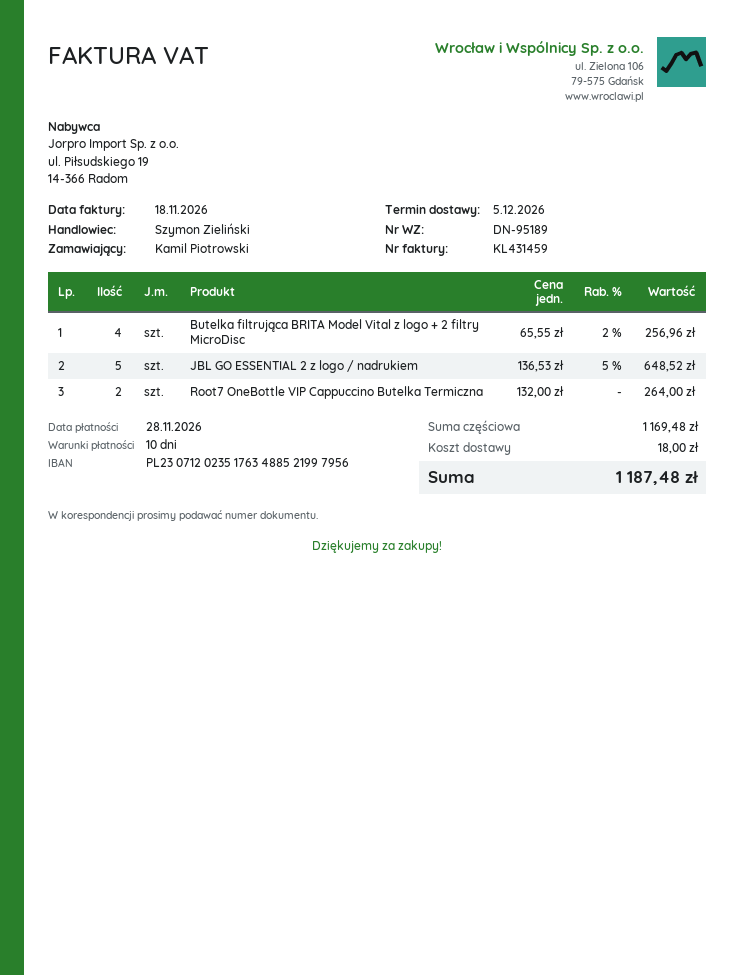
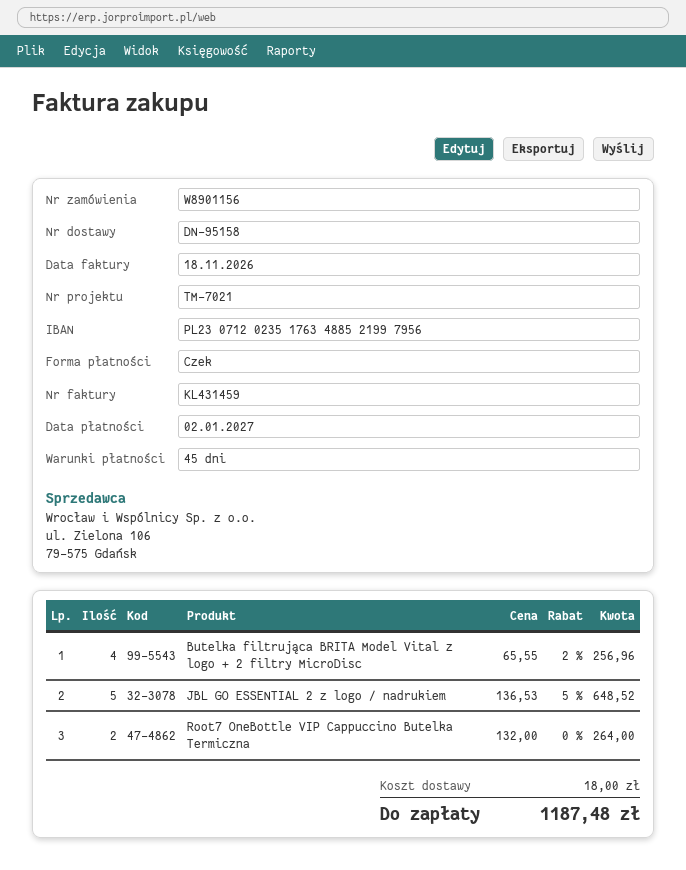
delivery note number: DN-95189 -> DN-95158
payment terms: 10 days -> 45 days
due date: 2026-11-28 -> 2027-01-02

